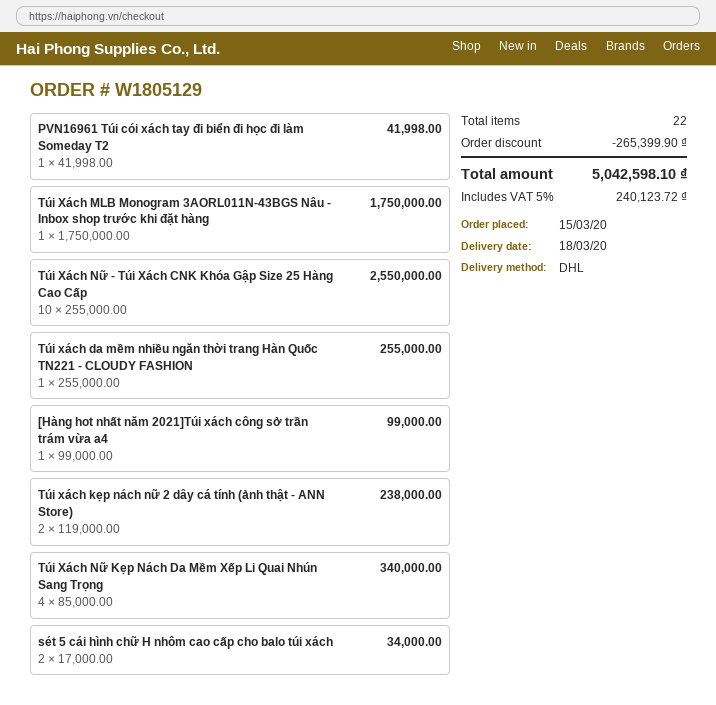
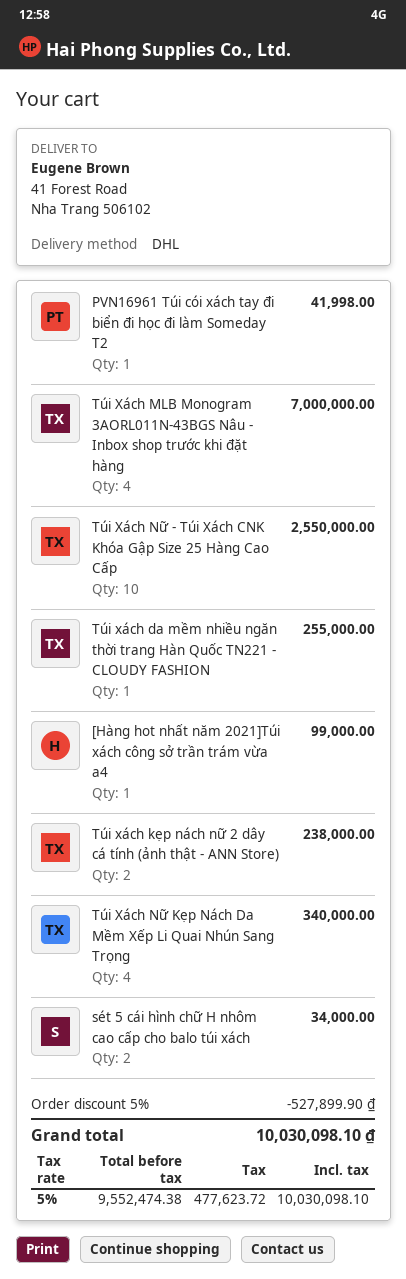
Túi Xách MLB Monogram 3AORL011N-43BGS Nâu - Inbox shop trước khi đặt hàng: 1 for 1750000.00 -> 4 for 7000000.00
discount: 265399.90 -> 527899.90
tax: 5% = 240123.72 -> 5% = 477623.72
total: 5042598.10 -> 10030098.10

